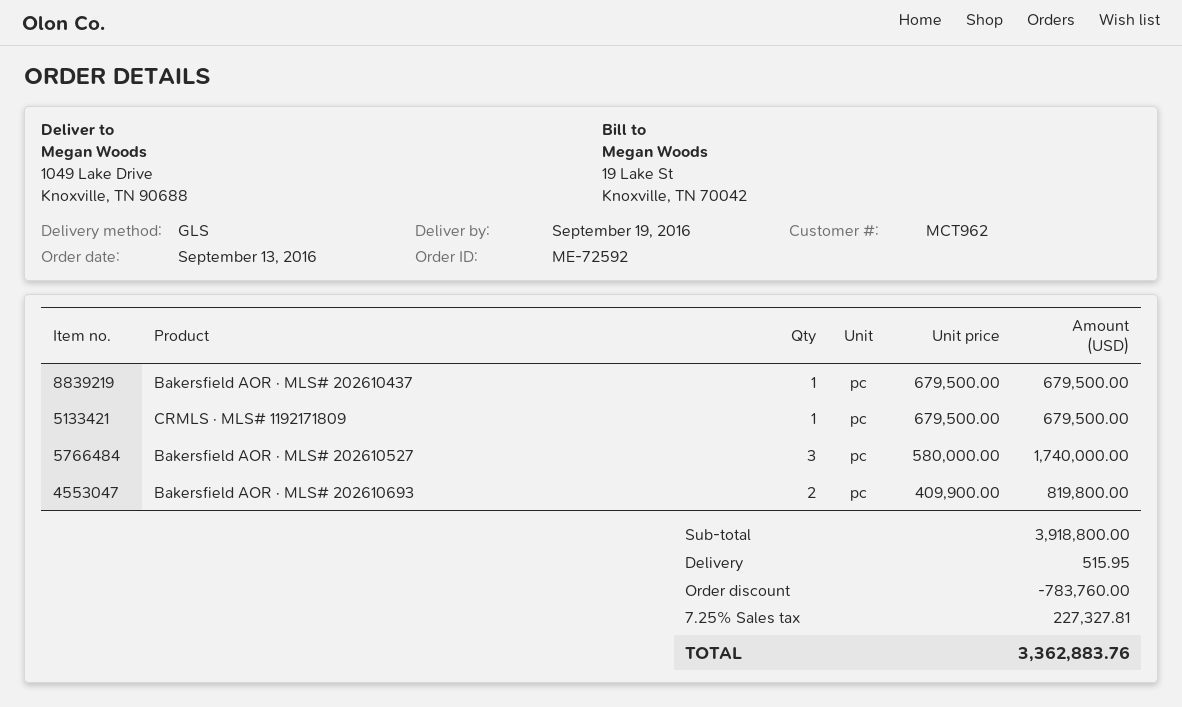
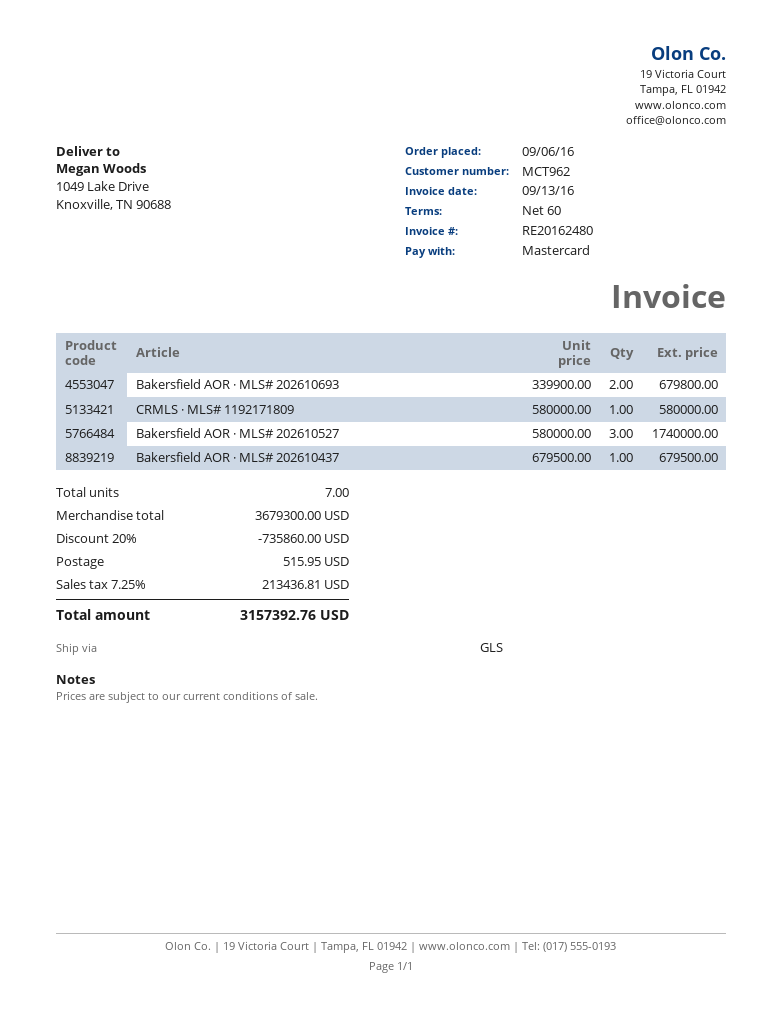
order date: 2016-09-13 -> 2016-09-06
CRMLS · MLS# 1192171809: 1 x 679500.00 = 679500.00 -> 1 x 580000.00 = 580000.00
Bakersfield AOR · MLS# 202610693: 2 x 409900.00 = 819800.00 -> 2 x 339900.00 = 679800.00
subtotal: 3918800.00 -> 3679300.00
discount: 783760.00 -> 735860.00
tax: 7.25% = 227327.81 -> 7.25% = 213436.81
total: 3362883.76 -> 3157392.76

